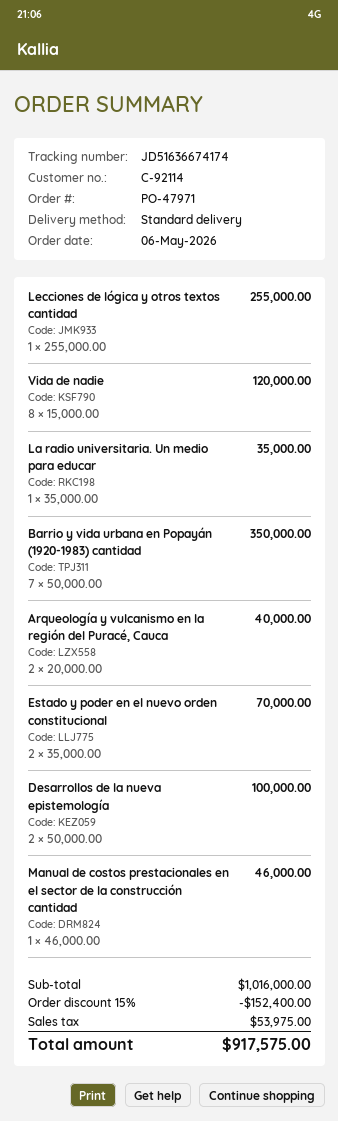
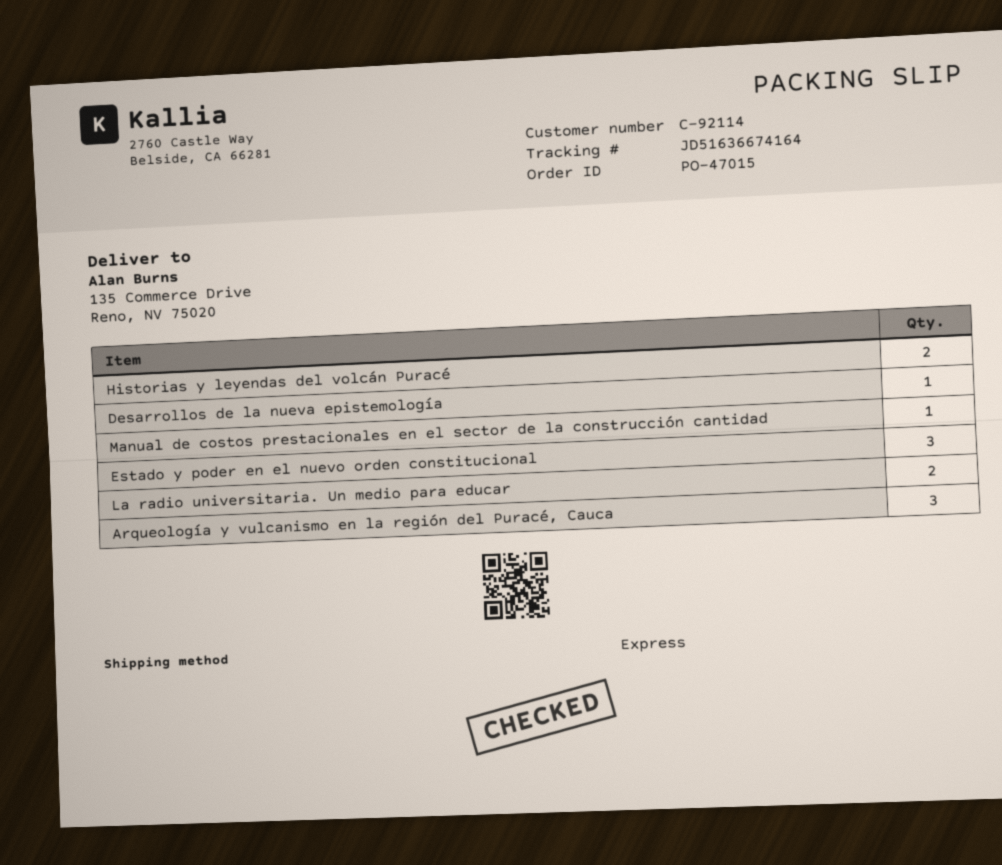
order number: PO-47971 -> PO-47015
shipping method: standard -> express
tracking number: JD51636674174 -> JD51636674164
Lecciones de lógica y otros textos cantidad: 1 -> none
Vida de nadie: 8 -> none
La radio universitaria. Un medio para educar: 1 -> 2
Barrio y vida urbana en Popayán (1920-1983) cantidad: 7 -> none
Arqueología y vulcanismo en la región del Puracé, Cauca: 2 -> 3
Estado y poder en el nuevo orden constitucional: 2 -> 3
Desarrollos de la nueva epistemología: 2 -> 1
Historias y leyendas del volcán Puracé: none -> 2

